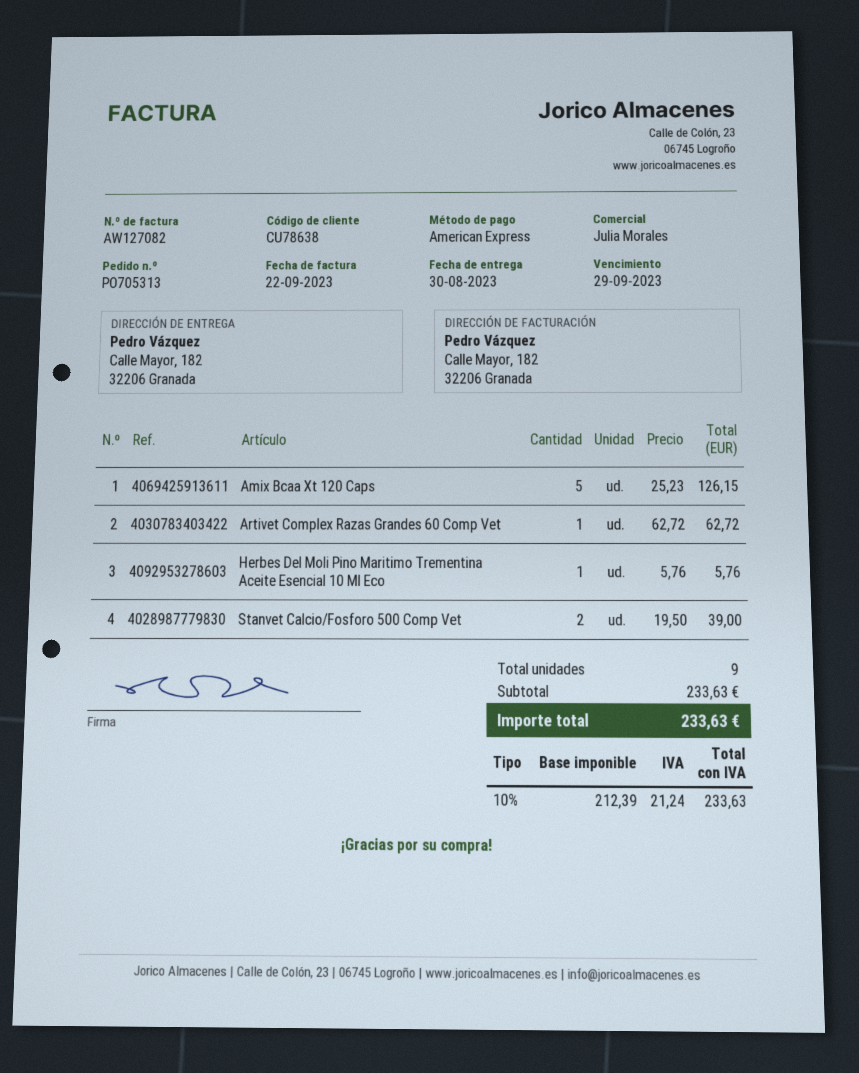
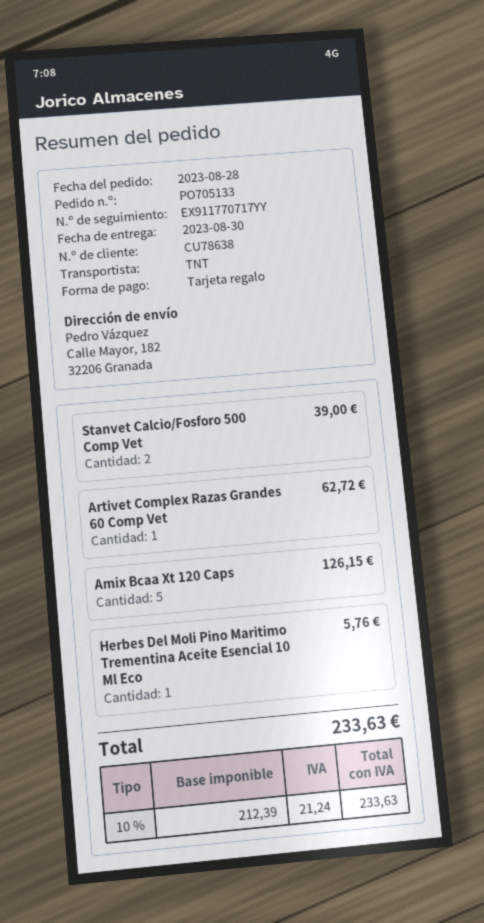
order number: PO705313 -> PO705133
payment method: American Express -> gift card

